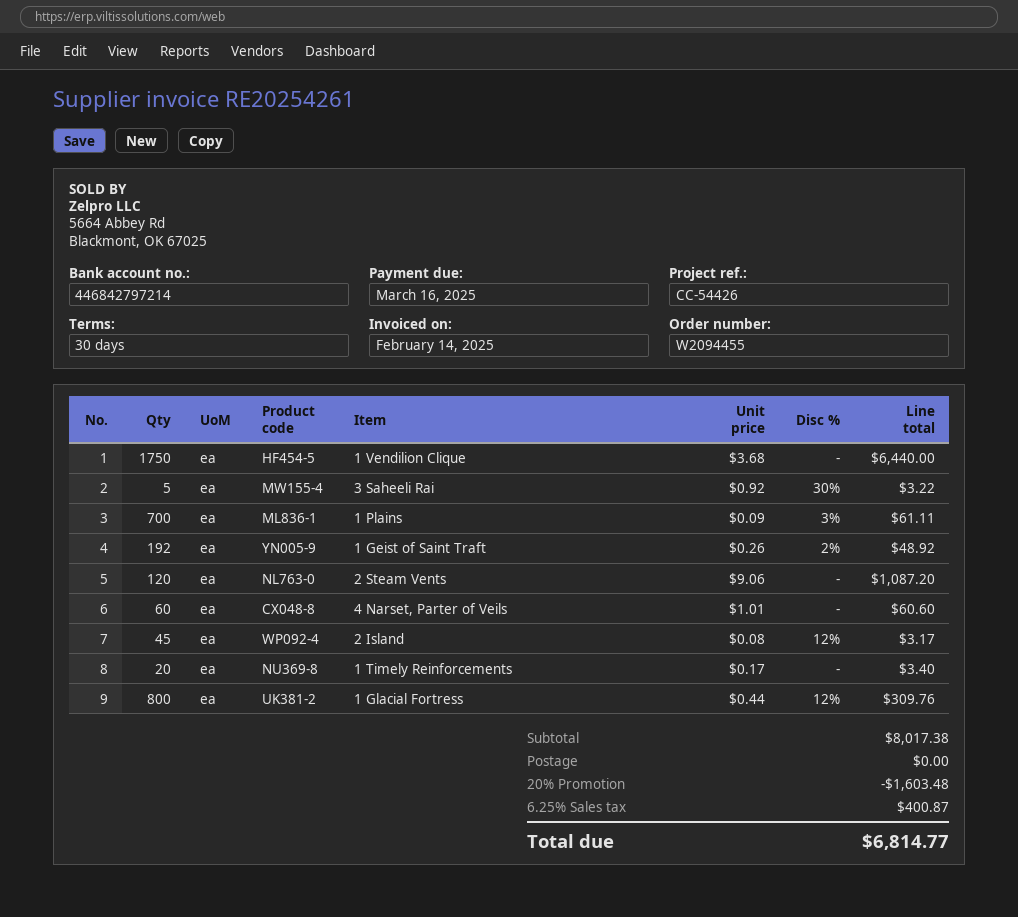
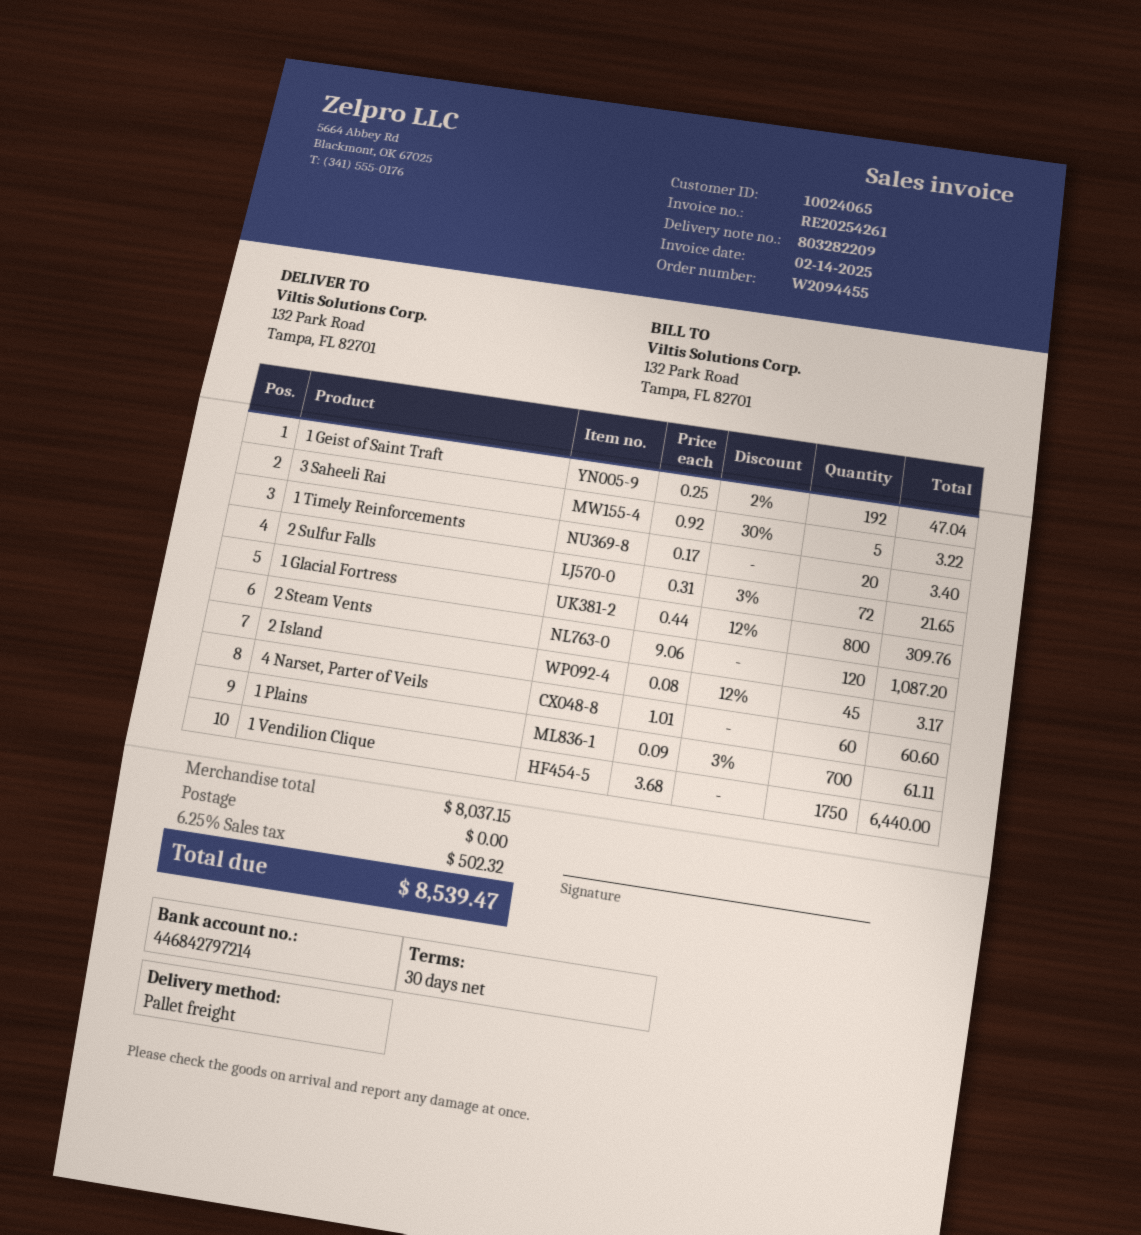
1 Geist of Saint Traft: 192 x 0.26 - 2% = 48.92 -> 192 x 0.25 - 2% = 47.04
2 Sulfur Falls: none -> 72 x 0.31 - 3% = 21.65
subtotal: 8017.38 -> 8037.15
discount: 20% = 1603.48 -> none
tax: 6.25% = 400.87 -> 6.25% = 502.32
total: 6814.77 -> 8539.47

